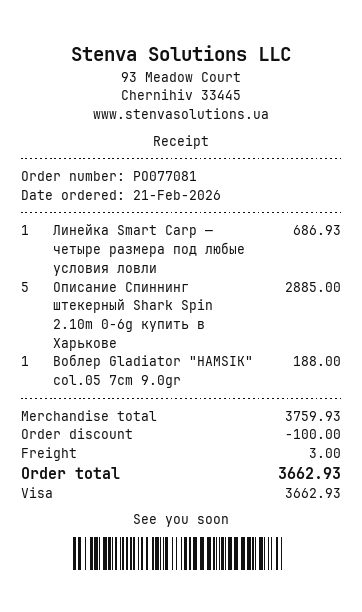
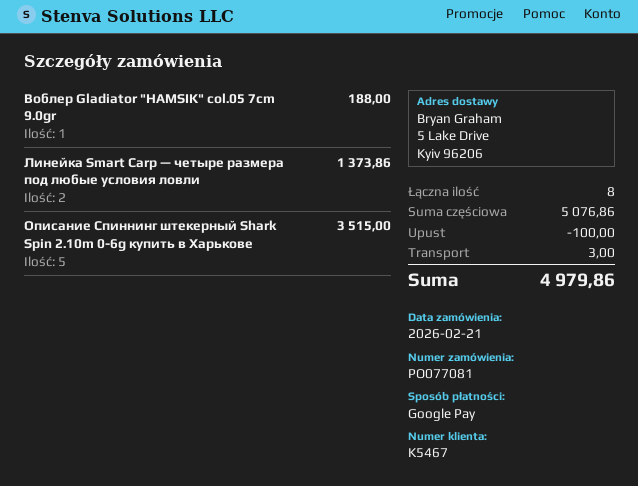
payment method: Visa -> Google Pay
Линейка Smart Carp — четыре размера под любые условия ловли: 1 for 686.93 -> 2 for 1373.86
Описание Спиннинг штекерный Shark Spin 2.10m 0-6g купить в Харькове: 5 for 2885.00 -> 5 for 3515.00
subtotal: 3759.93 -> 5076.86
total: 3662.93 -> 4979.86

